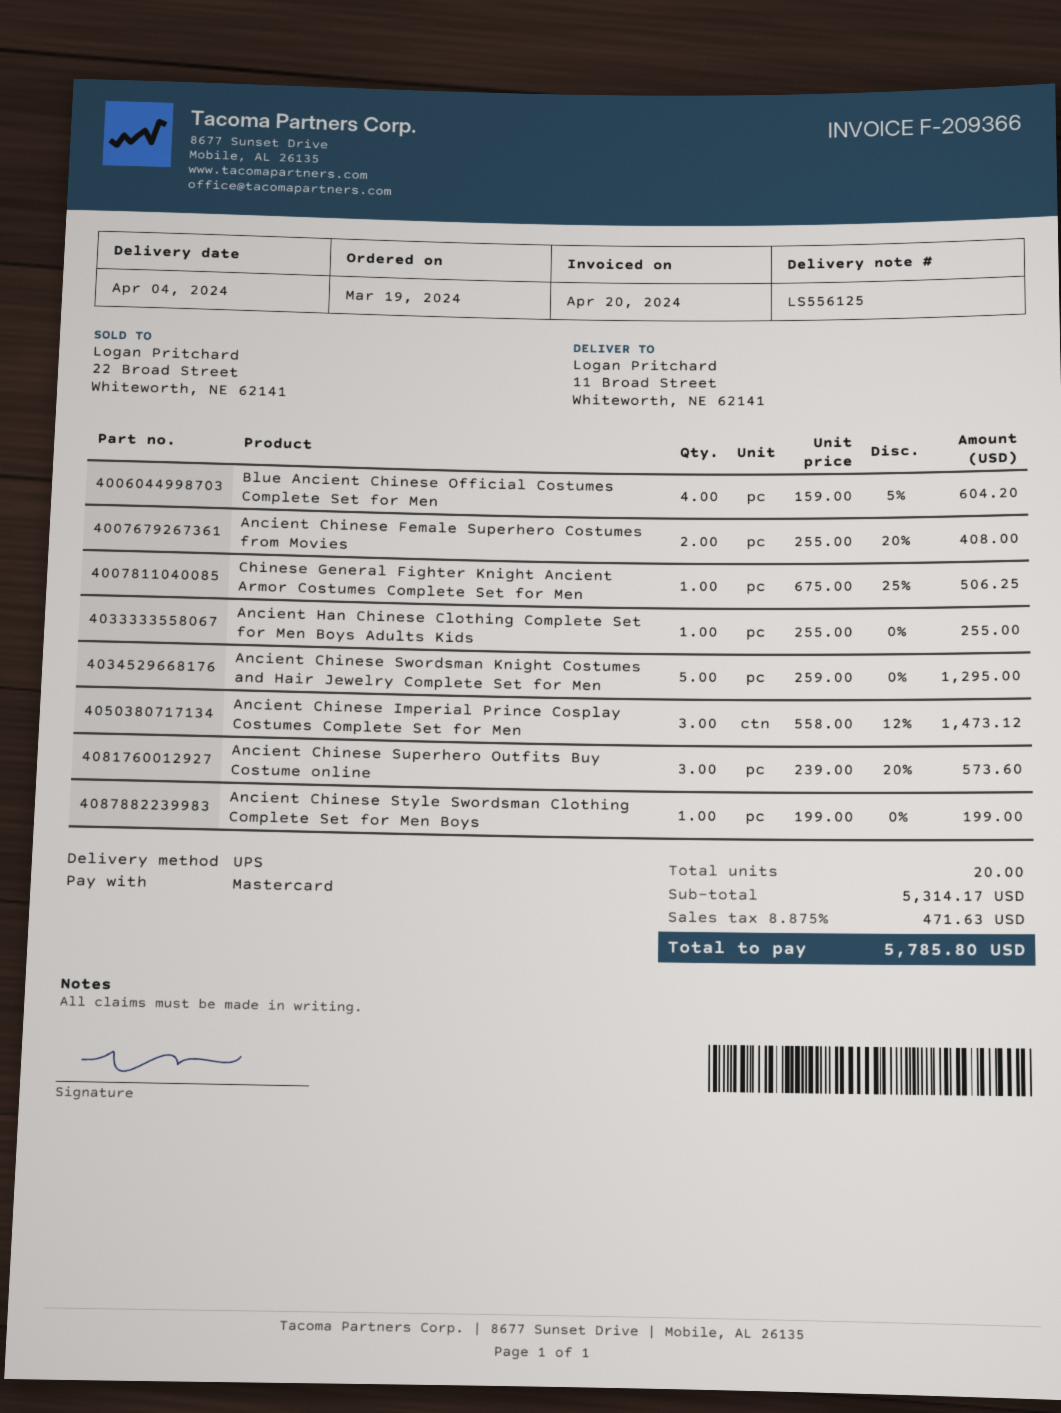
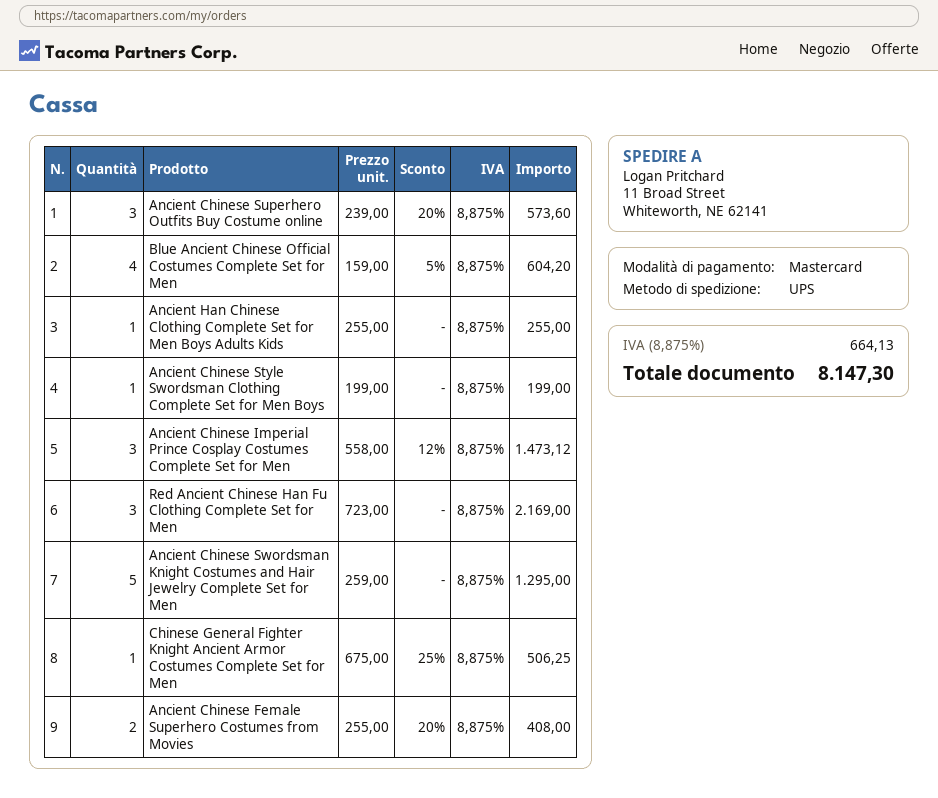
Red Ancient Chinese Han Fu Clothing Complete Set for Men: none -> 3 x 723.00 = 2169.00
tax: 8.875% = 471.63 -> 8.875% = 664.13
total: 5785.80 -> 8147.30

